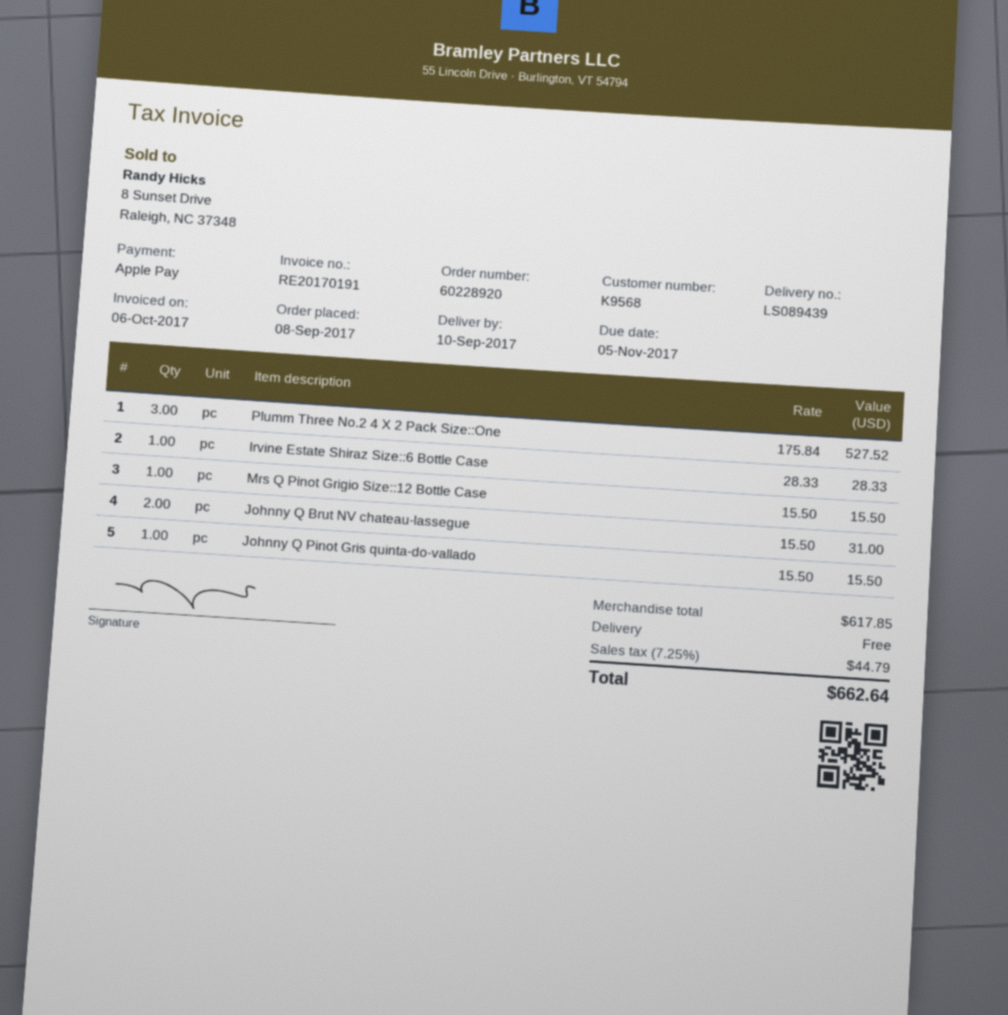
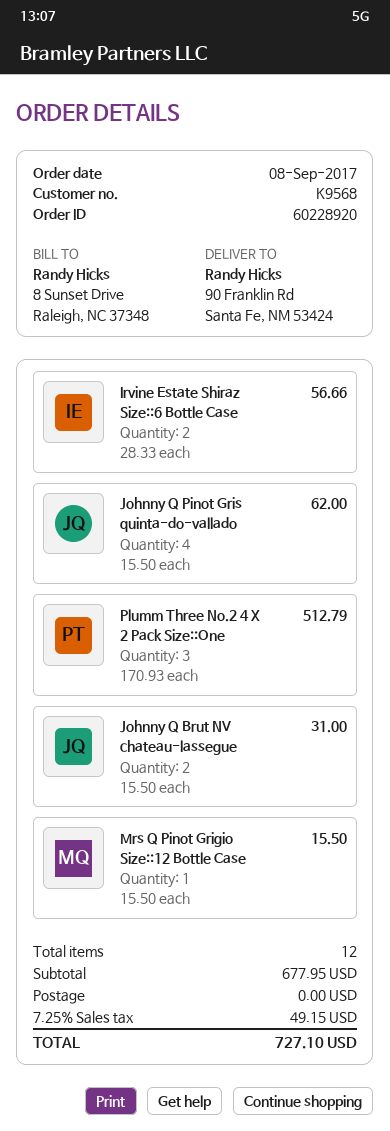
Plumm Three No.2 4 X 2 Pack Size::One: 3 x 175.84 = 527.52 -> 3 x 170.93 = 512.79
Irvine Estate Shiraz Size::6 Bottle Case: 1 x 28.33 = 28.33 -> 2 x 28.33 = 56.66
Johnny Q Pinot Gris quinta-do-vallado: 1 x 15.50 = 15.50 -> 4 x 15.50 = 62.00
subtotal: 617.85 -> 677.95
tax: 7.25% = 44.79 -> 7.25% = 49.15
total: 662.64 -> 727.10

